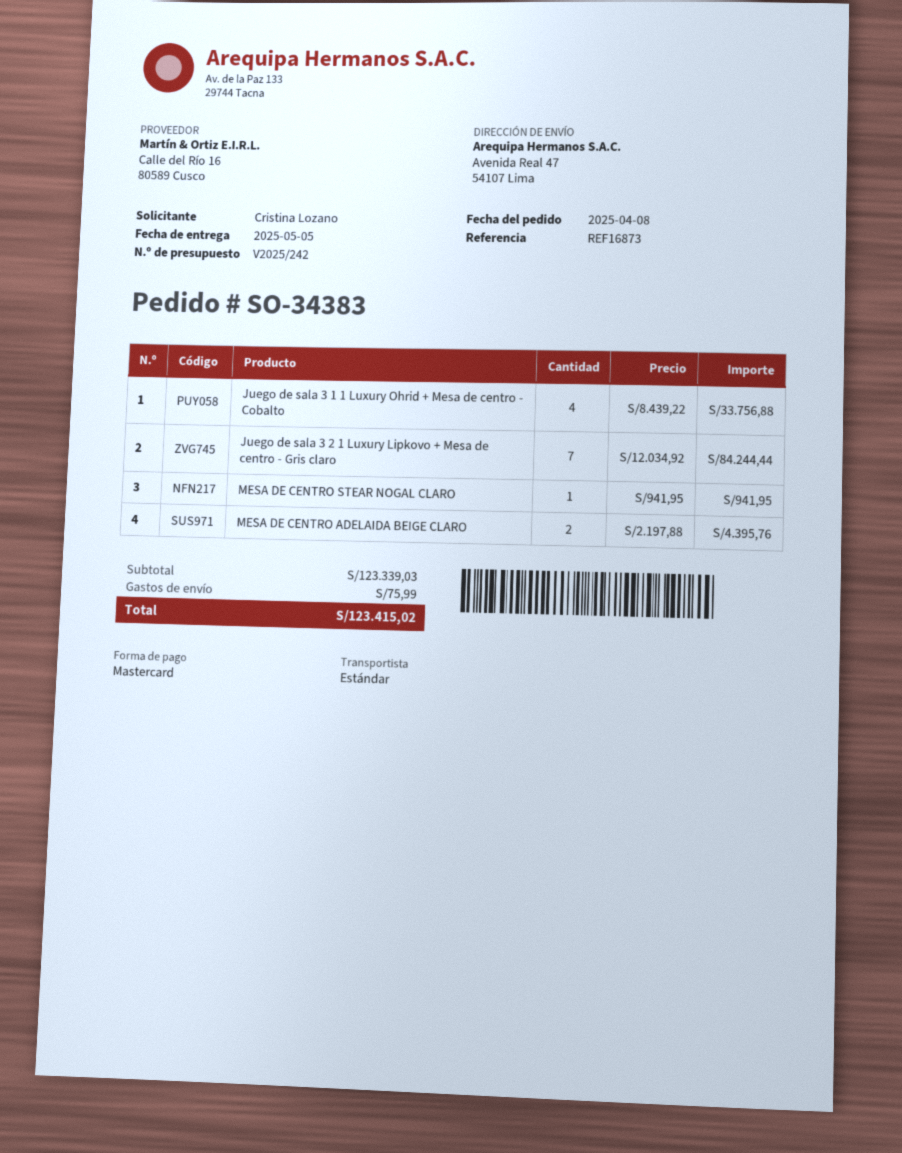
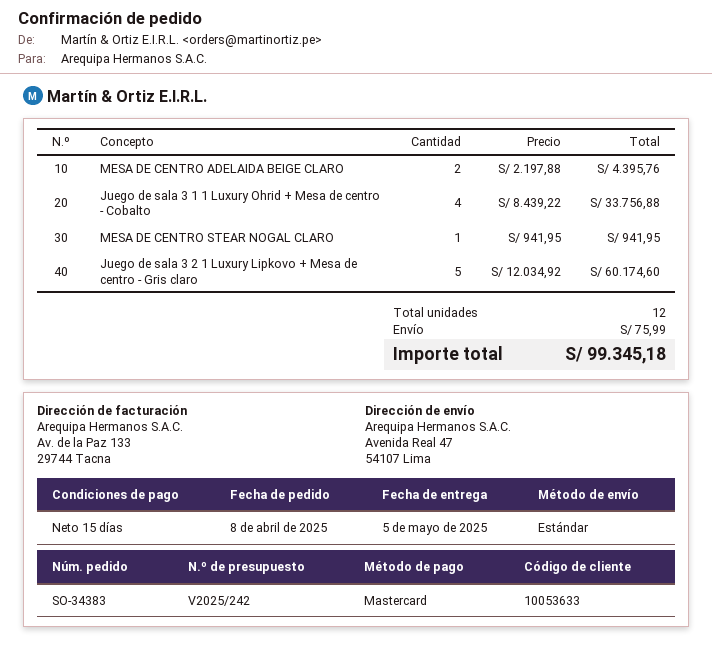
Juego de sala 3 2 1 Luxury Lipkovo + Mesa de centro - Gris claro: 7 x 12034.92 = 84244.44 -> 5 x 12034.92 = 60174.60
total: 123415.02 -> 99345.18

